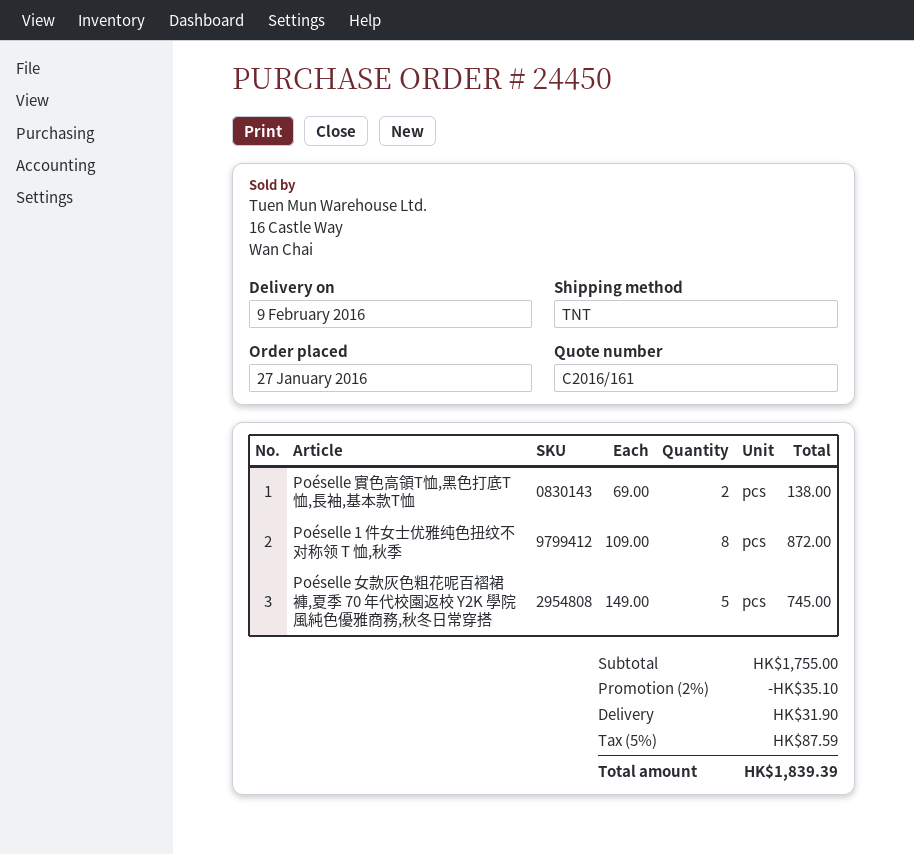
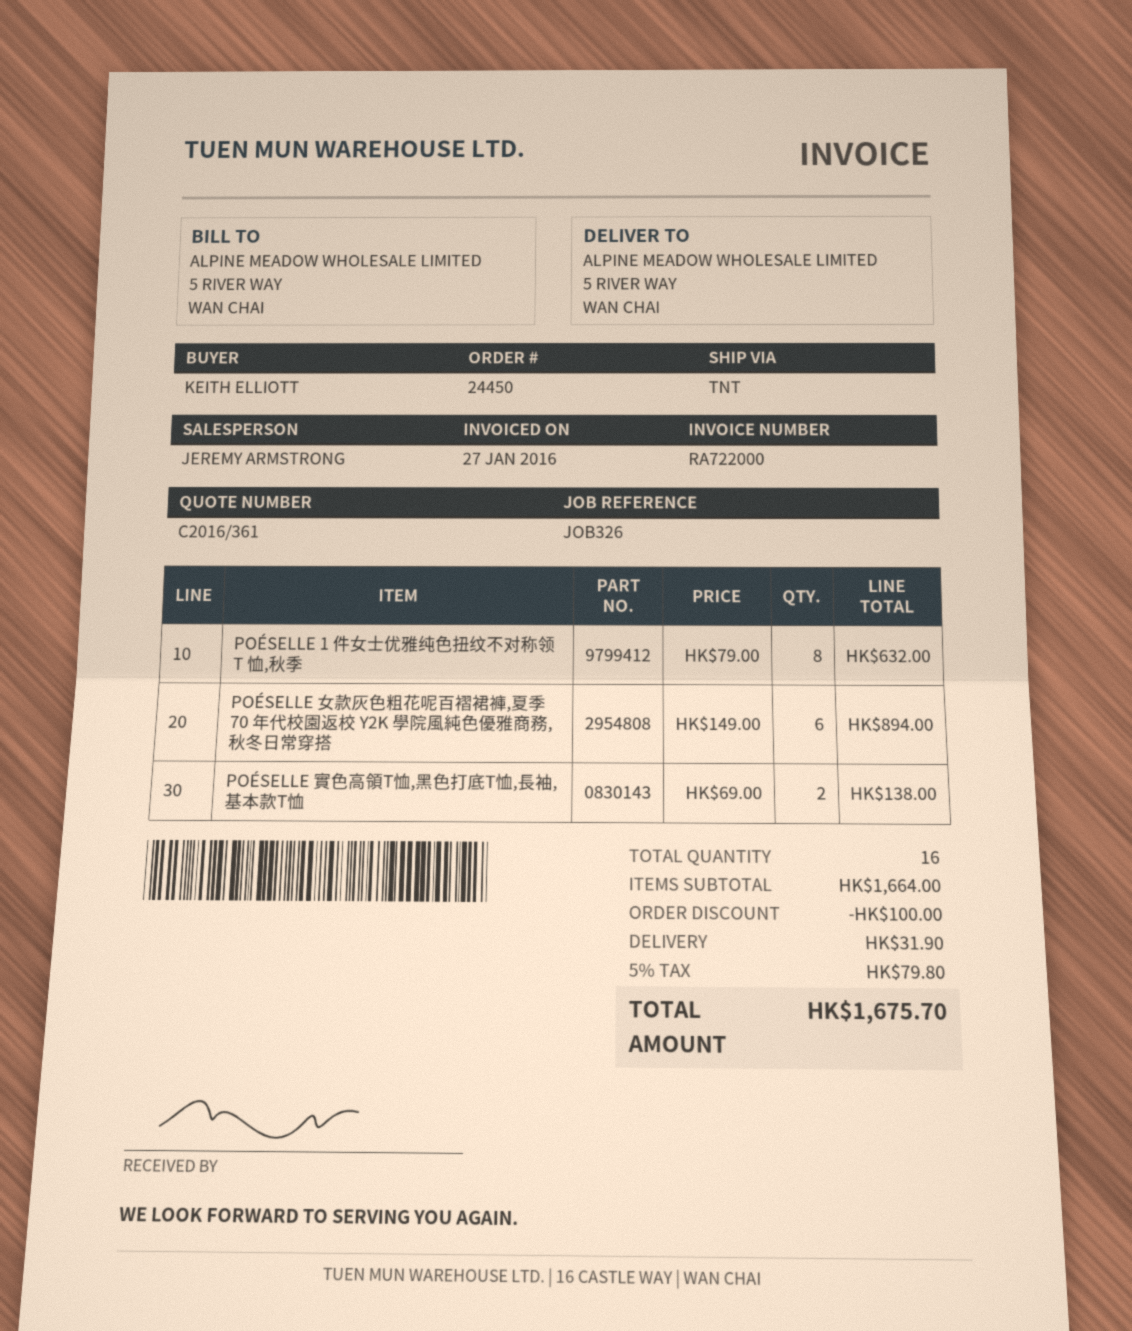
quote number: C2016/161 -> C2016/361
Poéselle 1 件女士优雅纯色扭纹不对称领 T 恤,秋季: 8 x 109.00 = 872.00 -> 8 x 79.00 = 632.00
Poéselle 女款灰色粗花呢百褶裙褲,夏季 70 年代校園返校 Y2K 學院風純色優雅商務,秋冬日常穿搭: 5 x 149.00 = 745.00 -> 6 x 149.00 = 894.00
subtotal: 1755.00 -> 1664.00
discount: 35.10 -> 100.00
tax: 5% = 87.59 -> 5% = 79.80
total: 1839.39 -> 1675.70

